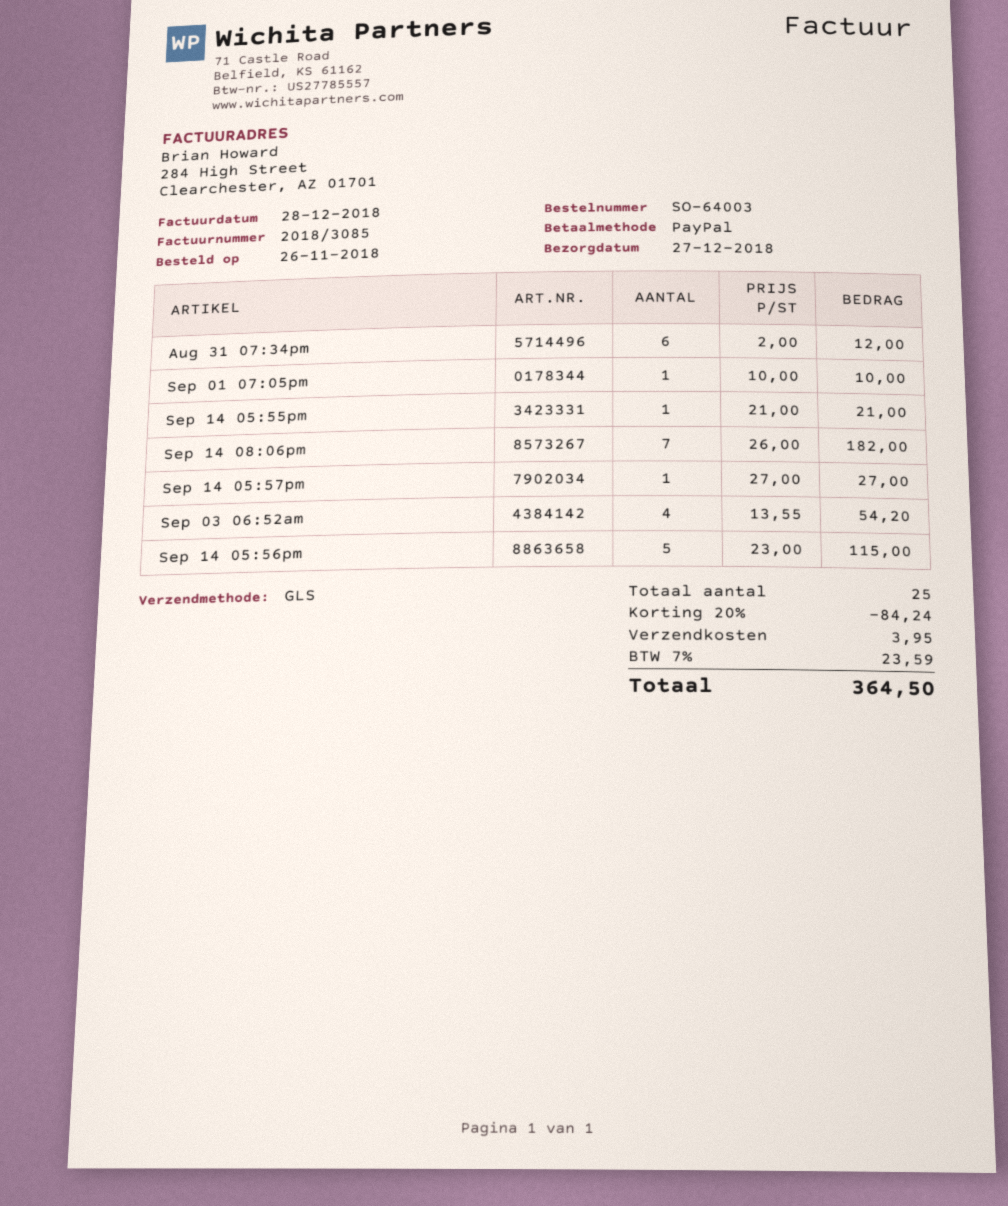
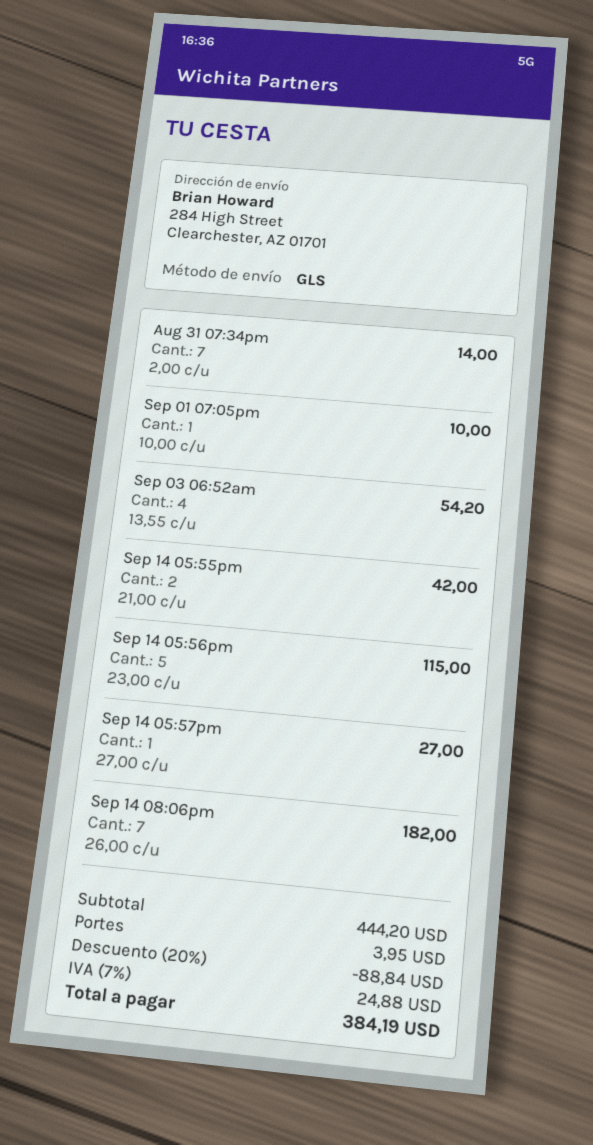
Aug 31 07:34pm: 6 x 2.00 = 12.00 -> 7 x 2.00 = 14.00
Sep 14 05:55pm: 1 x 21.00 = 21.00 -> 2 x 21.00 = 42.00
discount: 20% = 84.24 -> 20% = 88.84
tax: 7% = 23.59 -> 7% = 24.88
total: 364.50 -> 384.19

